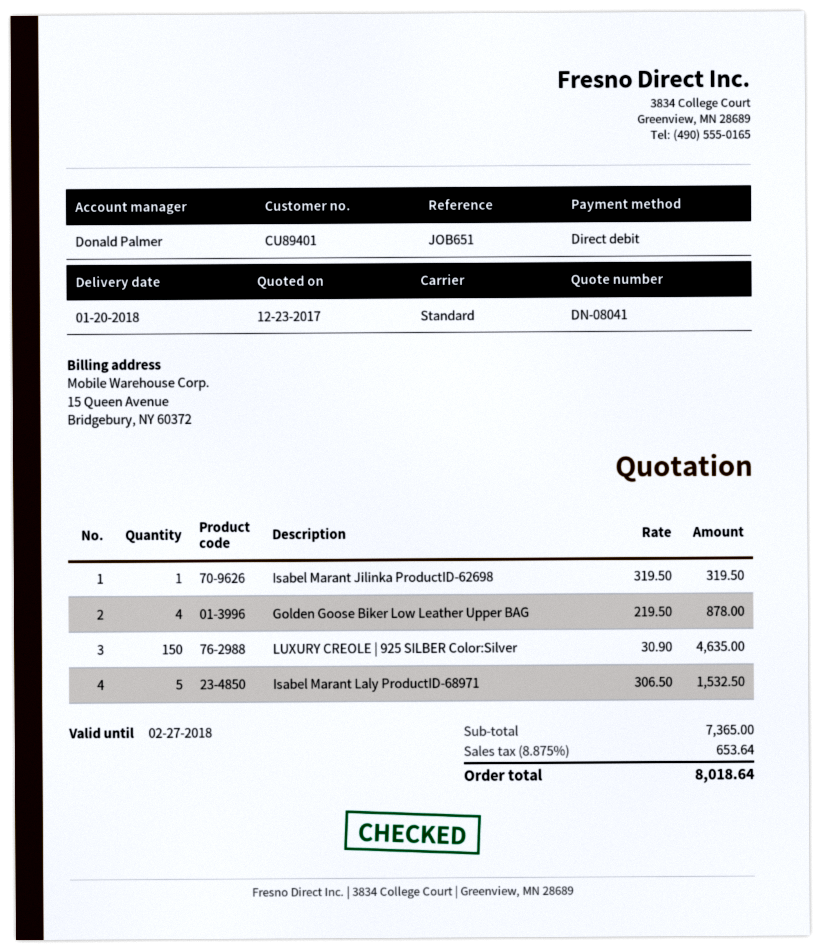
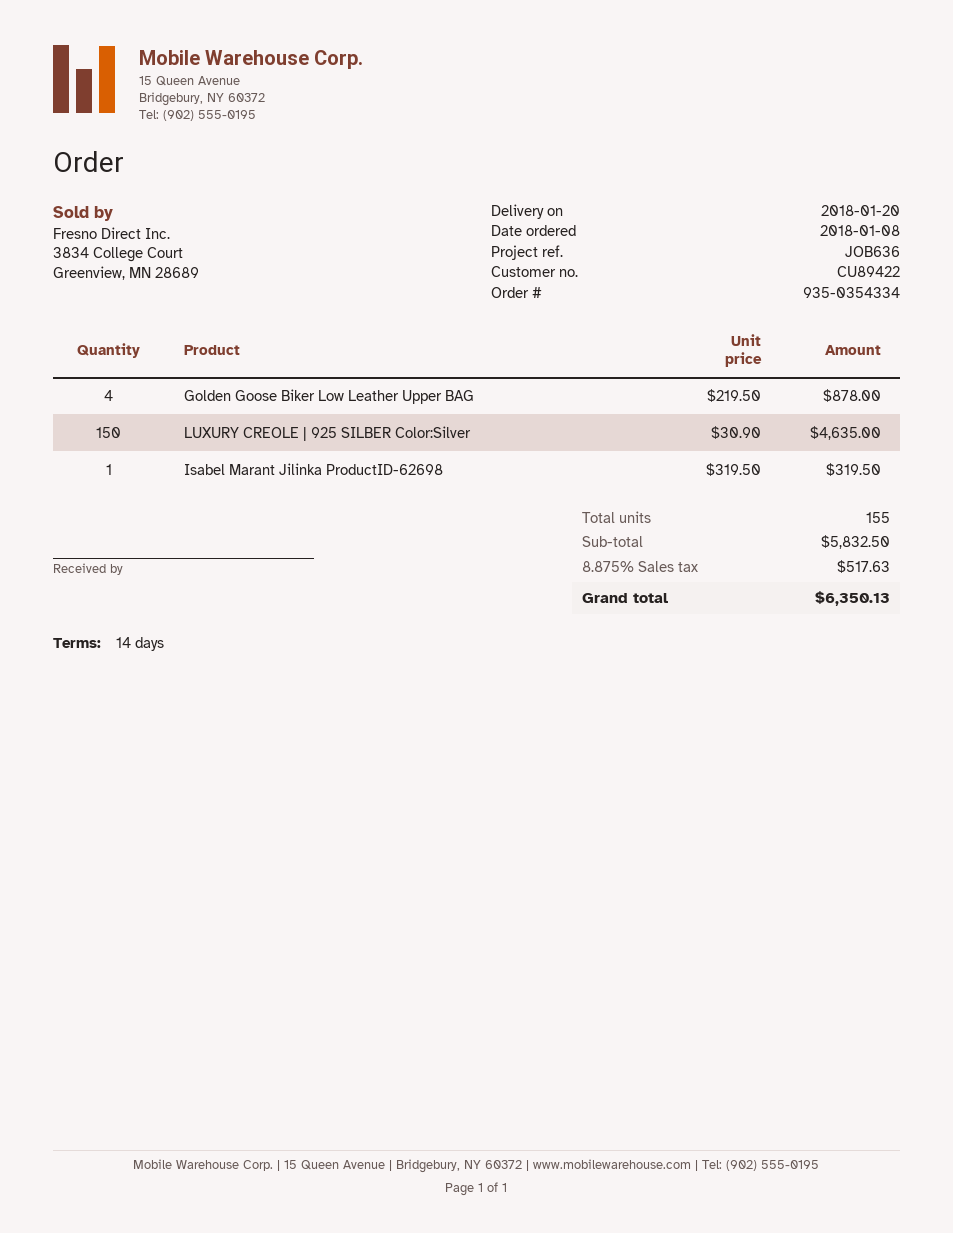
customer number: CU89401 -> CU89422
reference: JOB651 -> JOB636
Isabel Marant Laly ProductID-68971: 5 x 306.50 = 1532.50 -> none
subtotal: 7365.00 -> 5832.50
tax: 8.875% = 653.64 -> 8.875% = 517.63
total: 8018.64 -> 6350.13

